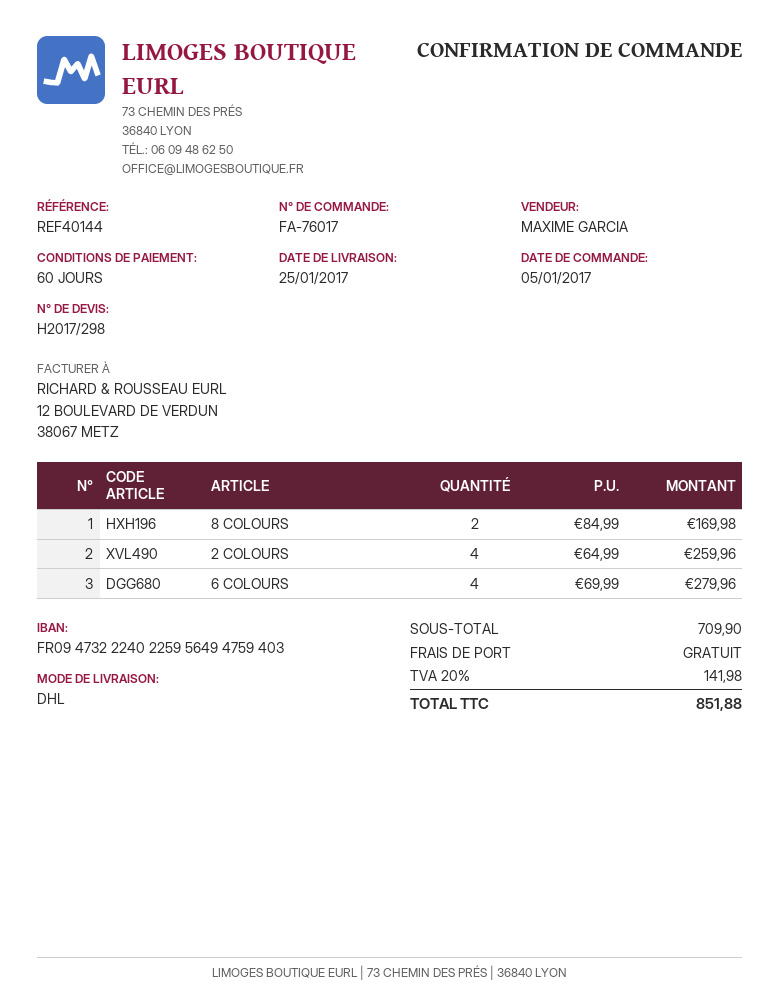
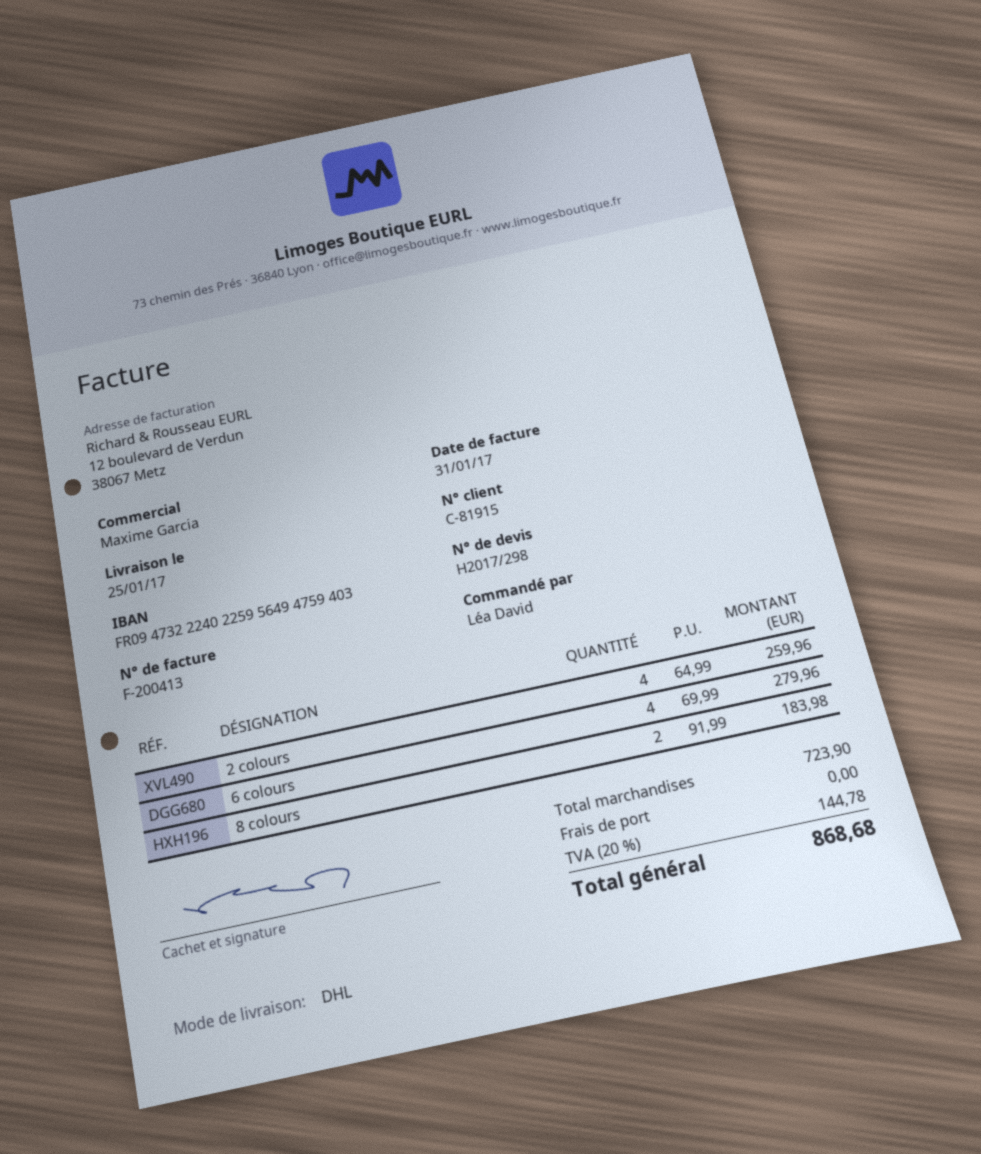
8 COLOURS: 2 x 84.99 = 169.98 -> 2 x 91.99 = 183.98
subtotal: 709.90 -> 723.90
tax: 20% = 141.98 -> 20% = 144.78
total: 851.88 -> 868.68

